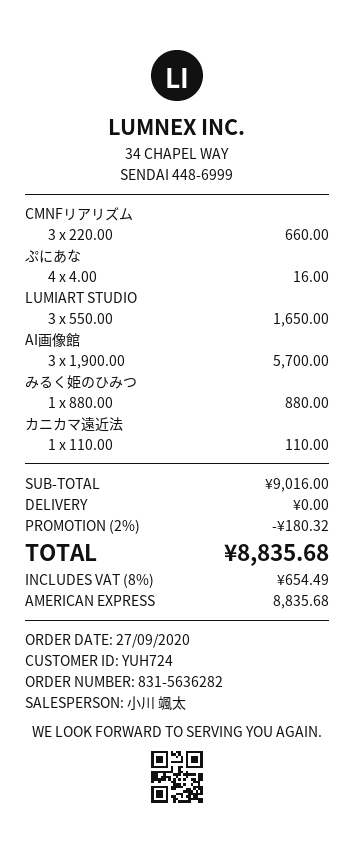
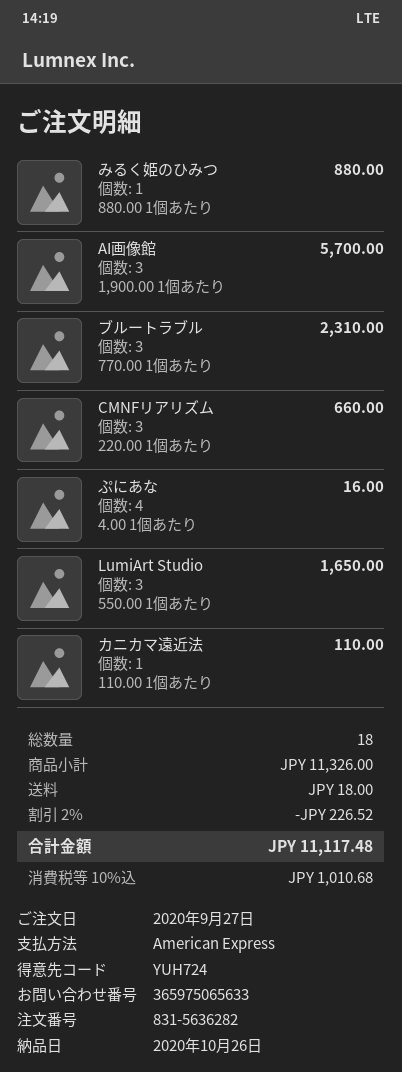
ブルートラブル: none -> 3 x 770.00 = 2310.00
subtotal: 9016.00 -> 11326.00
discount: 2% = 180.32 -> 2% = 226.52
shipping: 0.00 -> 18.00
tax: 8% = 654.49 -> 10% = 1010.68
total: 8835.68 -> 11117.48

